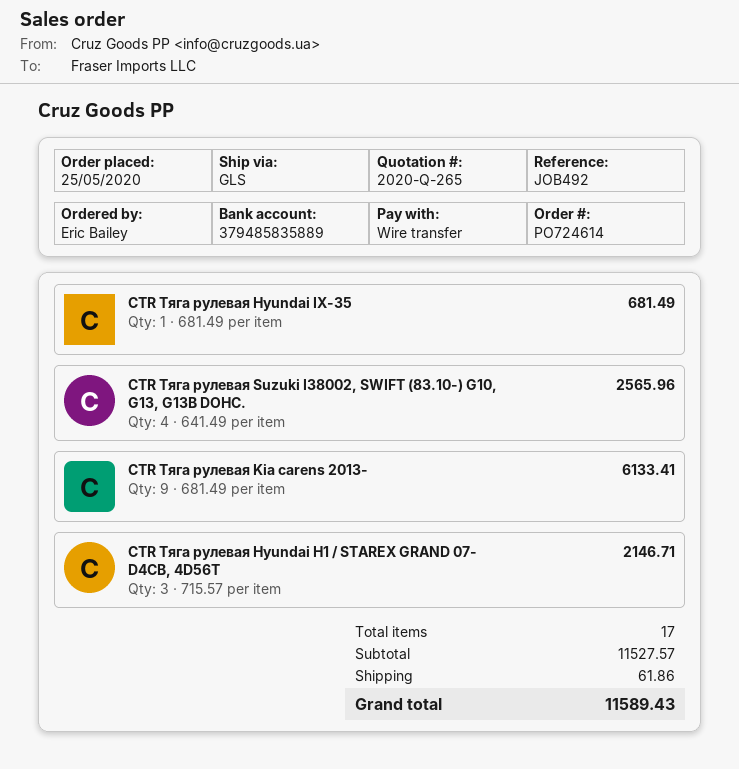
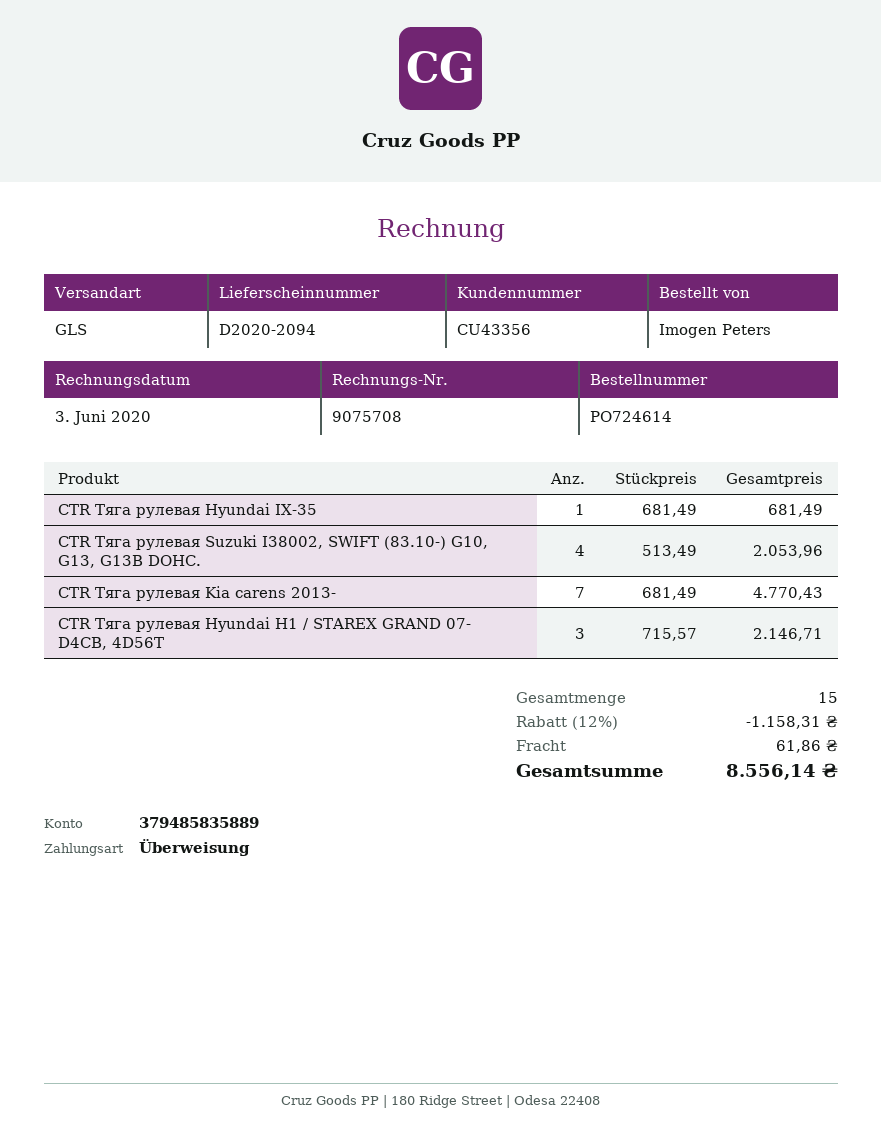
ordered by: Eric Bailey -> Imogen Peters
CTR Тяга рулевая Suzuki I38002, SWIFT (83.10-) G10, G13, G13B DOHC.: 4 x 641.49 = 2565.96 -> 4 x 513.49 = 2053.96
CTR Тяга рулевая Kia carens 2013-: 9 x 681.49 = 6133.41 -> 7 x 681.49 = 4770.43
total quantity: 17 -> 15
discount: none -> 12% = 1158.31
total: 11589.43 -> 8556.14

